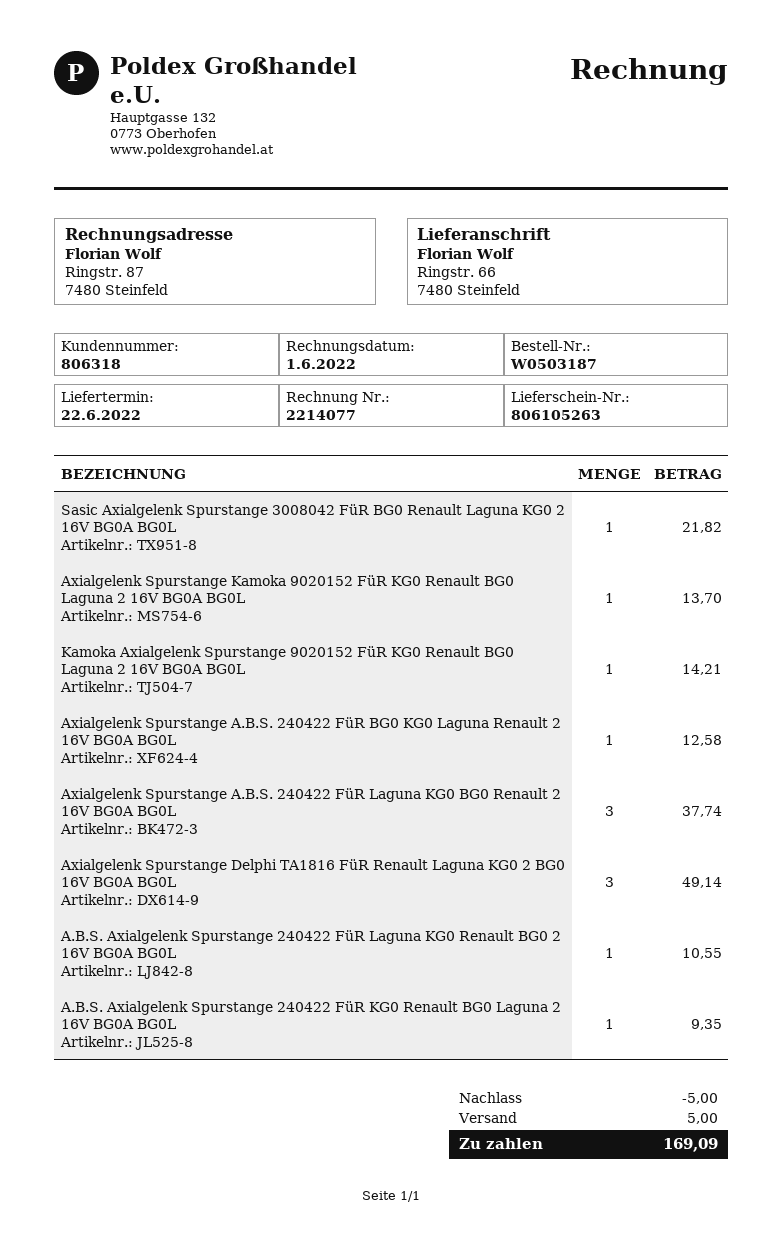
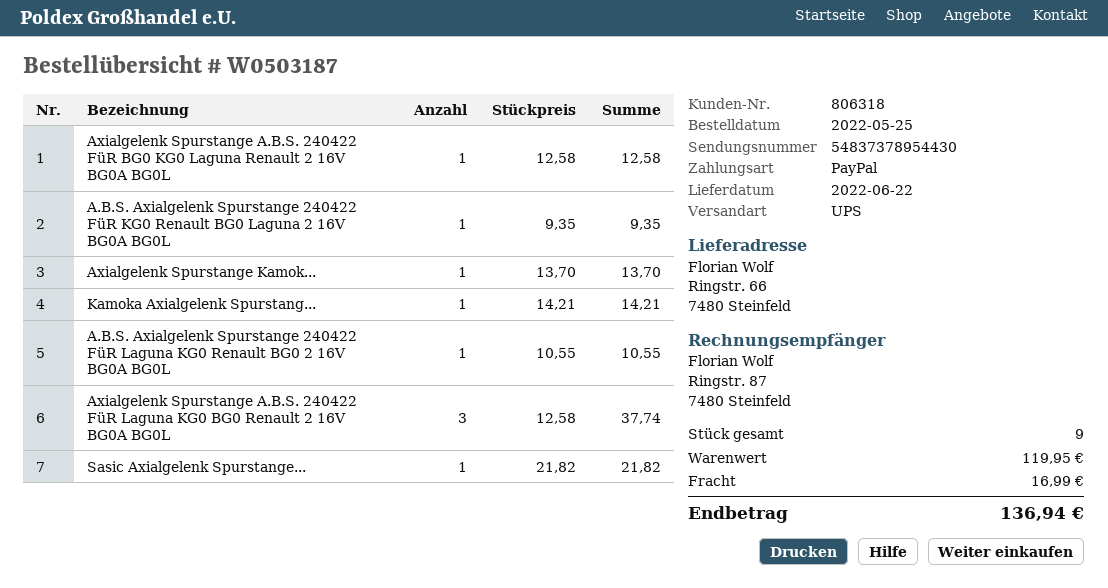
Axialgelenk Spurstange Delphi TA1816 FüR Renault Laguna KG0 2 BG0 16V BG0A BG0L: 3 for 49.14 -> none
discount: 5.00 -> none
shipping: 5.00 -> 16.99
total: 169.09 -> 136.94

